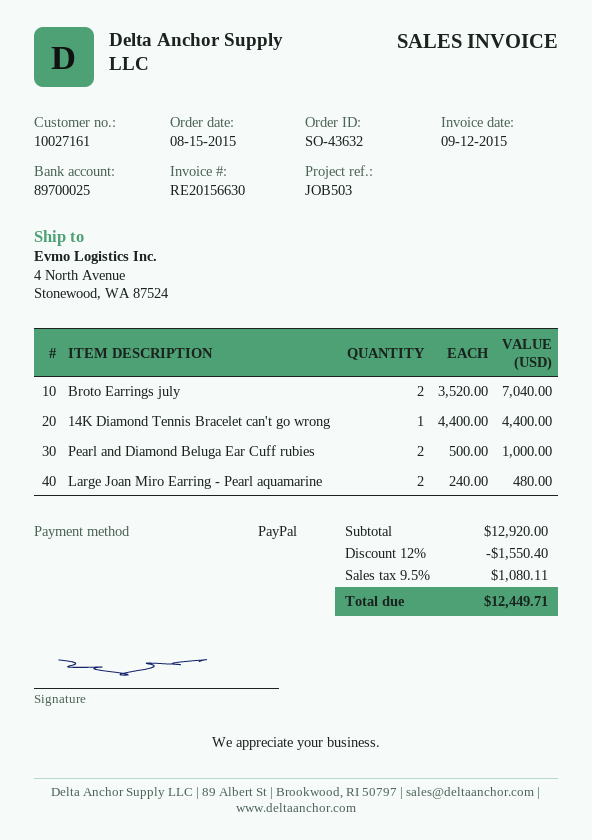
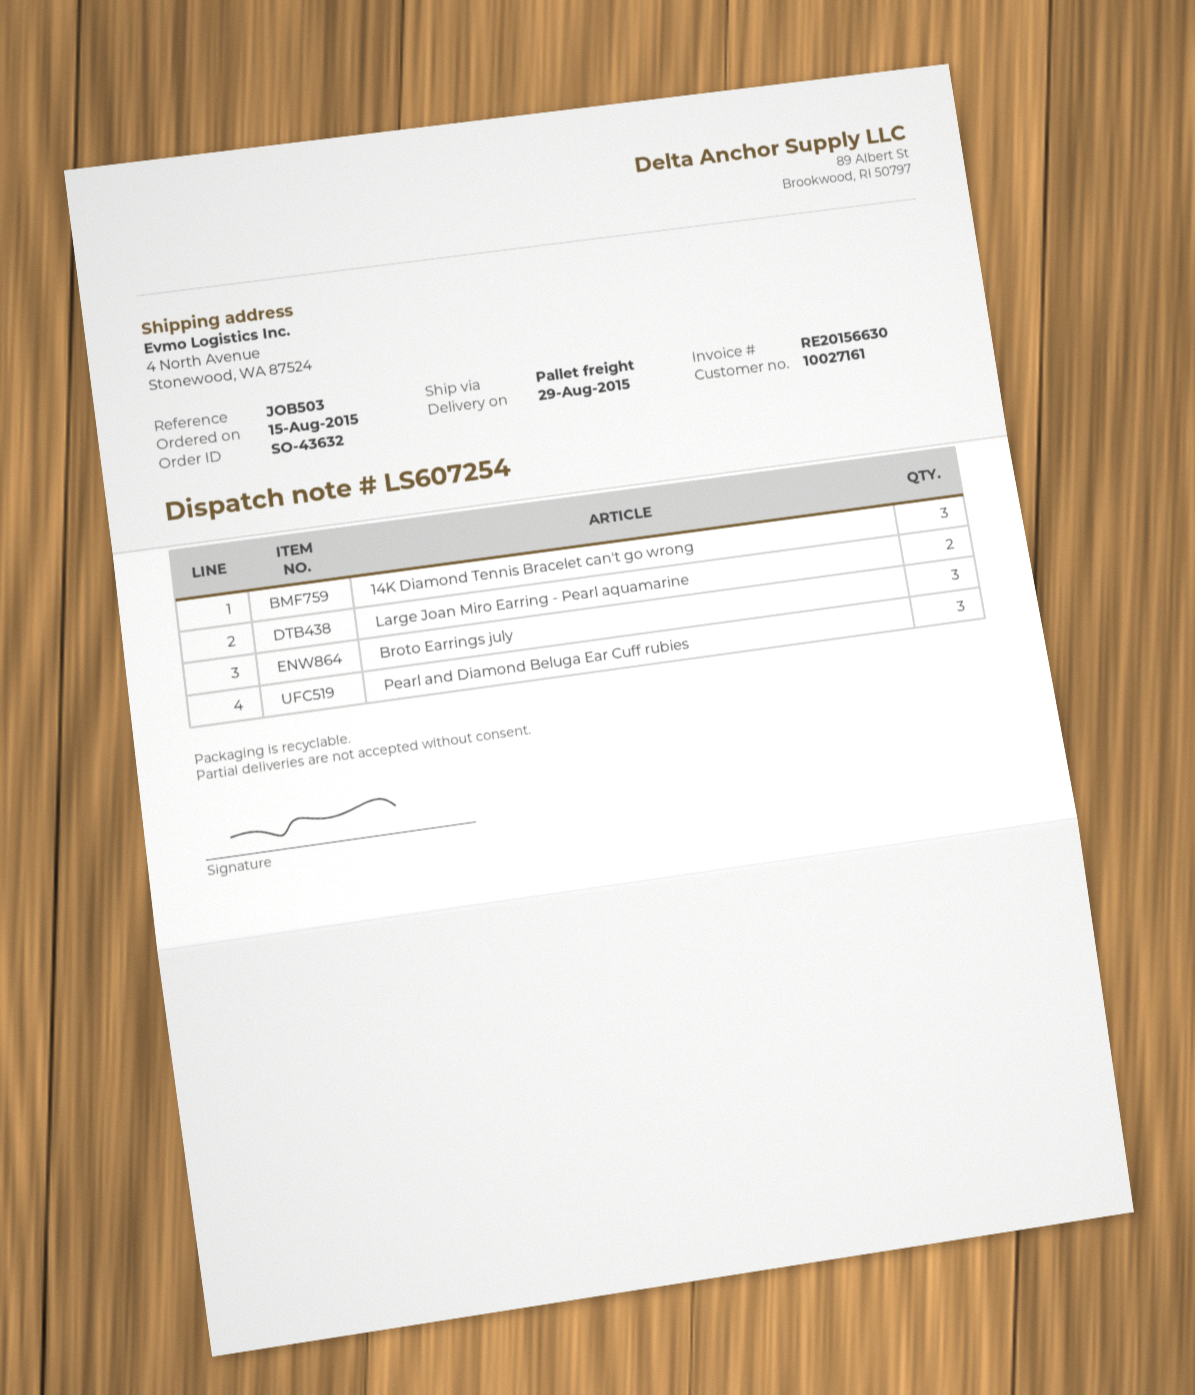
Broto Earrings july: 2 -> 3
14K Diamond Tennis Bracelet can't go wrong: 1 -> 3
Pearl and Diamond Beluga Ear Cuff rubies: 2 -> 3

